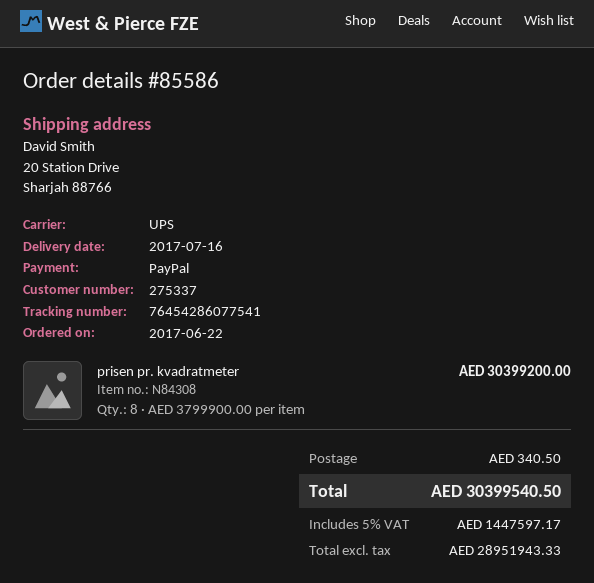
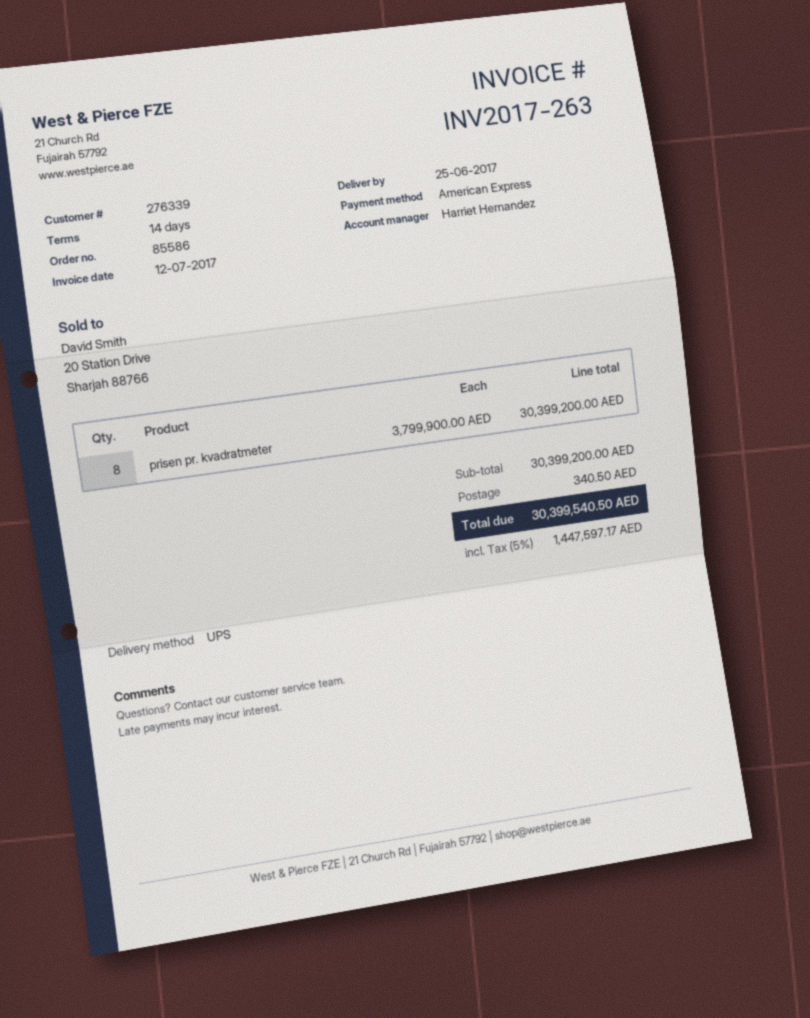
delivery date: 2017-07-16 -> 2017-06-25
customer number: 275337 -> 276339
payment method: PayPal -> American Express

